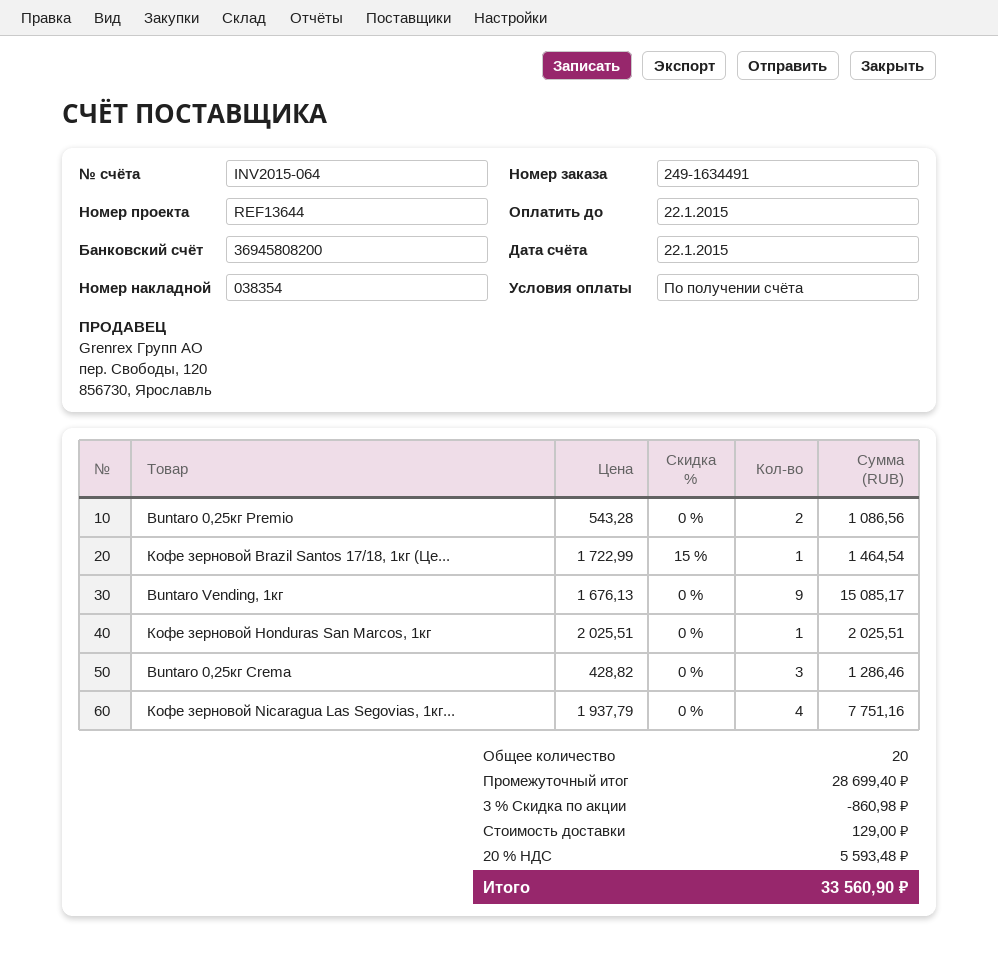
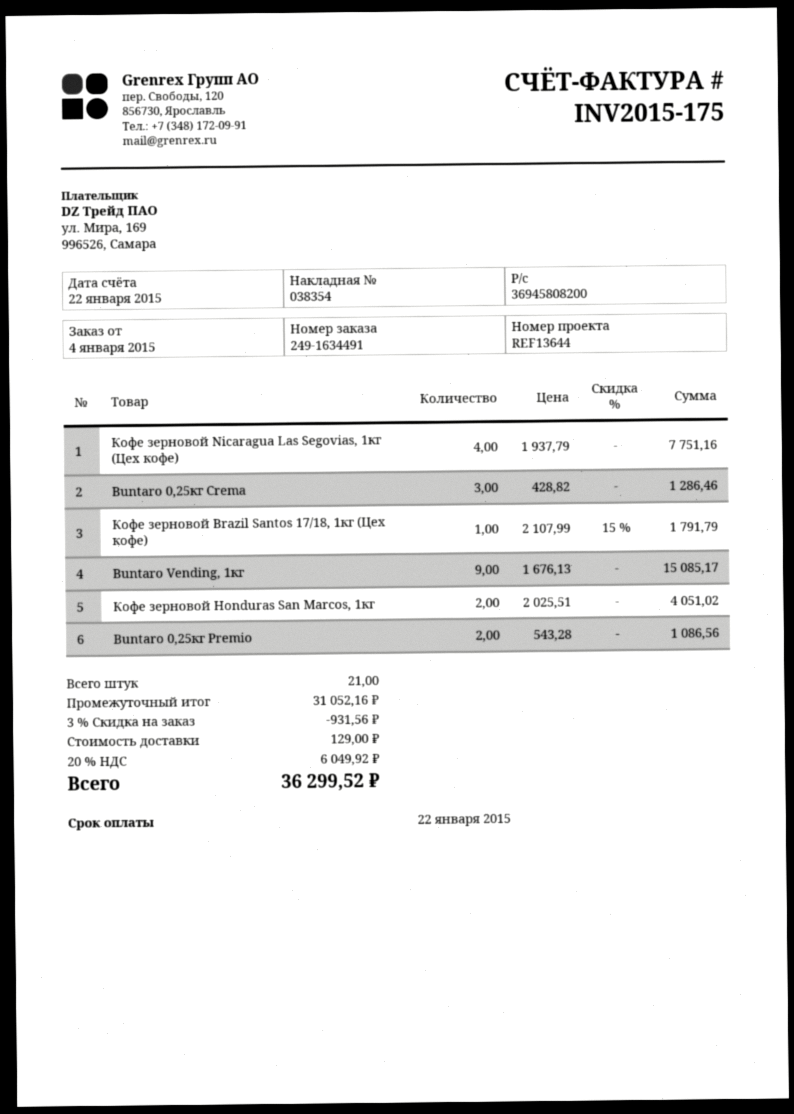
invoice number: INV2015-064 -> INV2015-175
Кофе зерновой Brazil Santos 17/18, 1кг (Це...: 1 x 1722.99 - 15% = 1464.54 -> 1 x 2107.99 - 15% = 1791.79
Кофе зерновой Honduras San Marcos, 1кг: 1 x 2025.51 = 2025.51 -> 2 x 2025.51 = 4051.02
total quantity: 20 -> 21
subtotal: 28699.40 -> 31052.16
discount: 3% = 860.98 -> 3% = 931.56
tax: 20% = 5593.48 -> 20% = 6049.92
total: 33560.90 -> 36299.52

